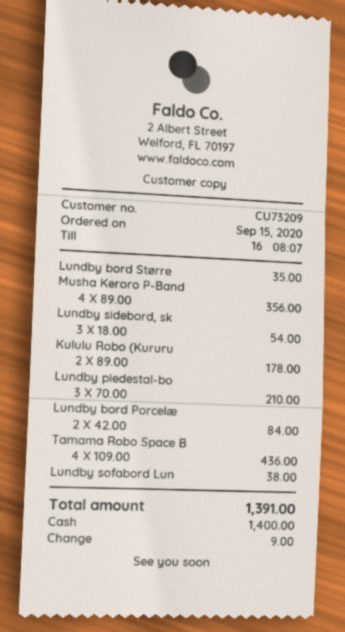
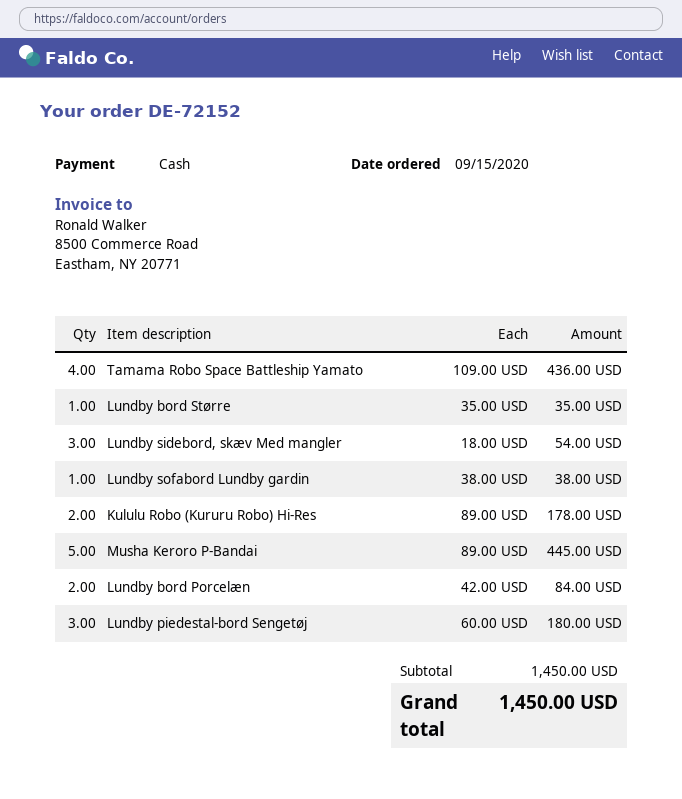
Musha Keroro P-Band: 4 x 89.00 = 356.00 -> 5 x 89.00 = 445.00
Lundby piedestal-bo: 3 x 70.00 = 210.00 -> 3 x 60.00 = 180.00
total: 1391.00 -> 1450.00

